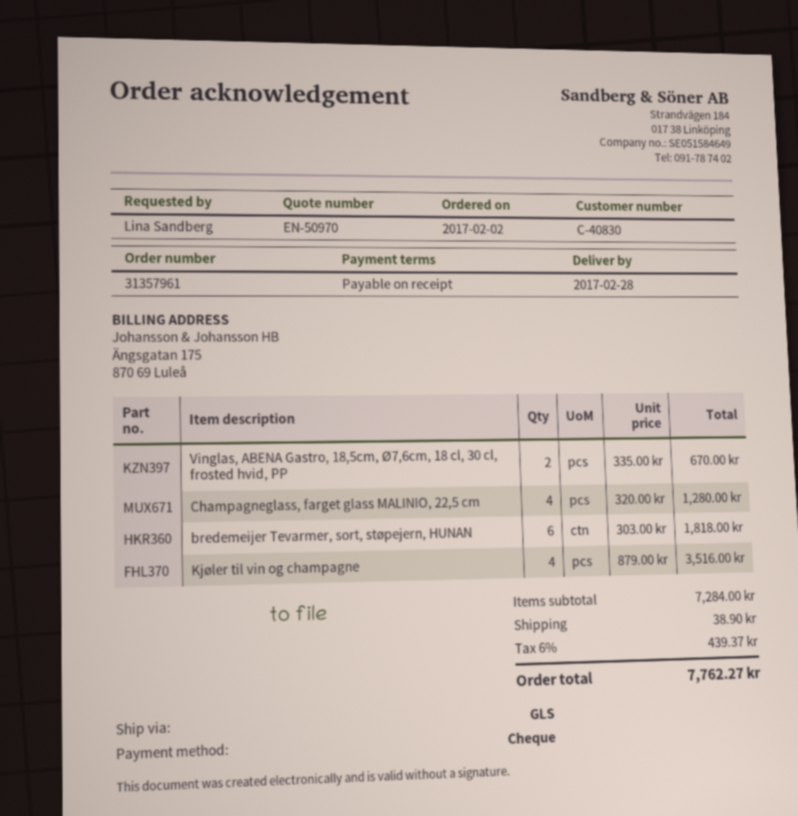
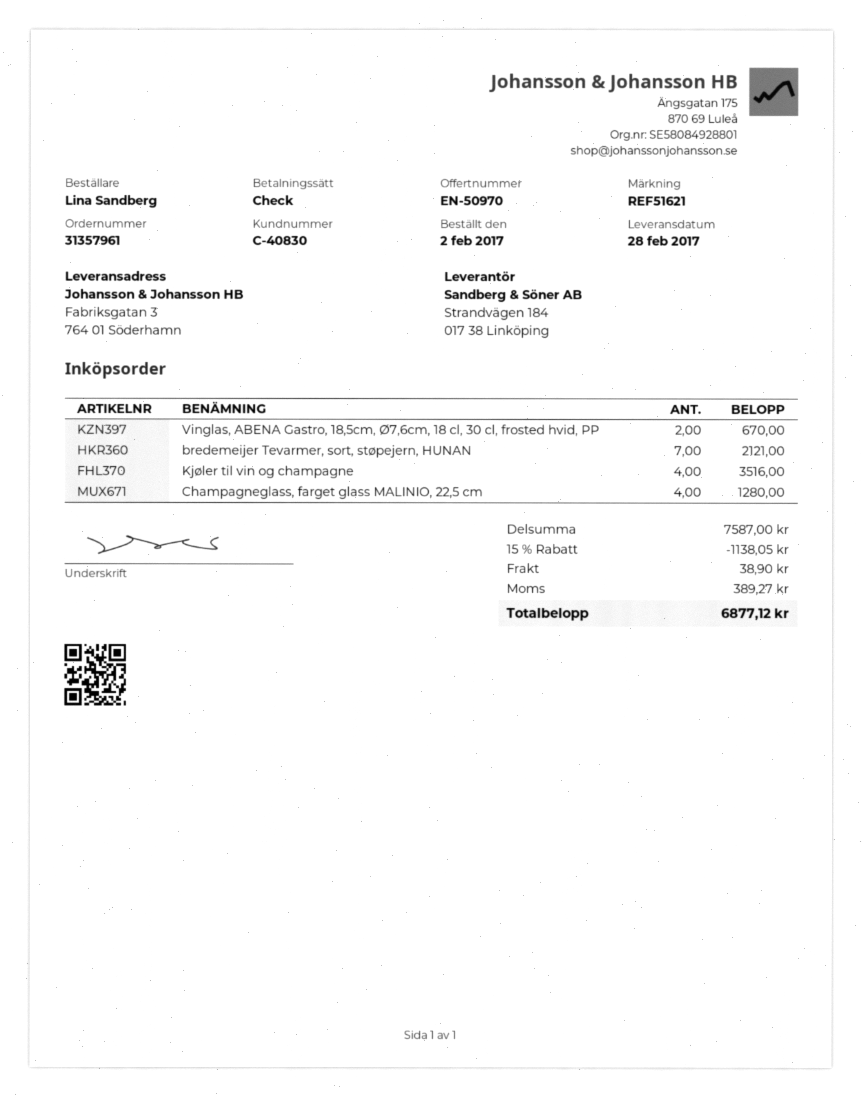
bredemeijer Tevarmer, sort, støpejern, HUNAN: 6 for 1818.00 -> 7 for 2121.00
subtotal: 7284.00 -> 7587.00
discount: none -> 15% = 1138.05
tax: 439.37 -> 389.27
total: 7762.27 -> 6877.12

